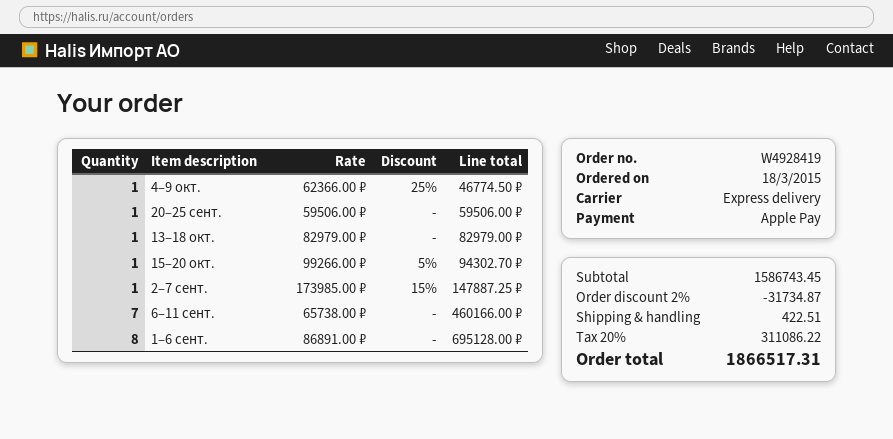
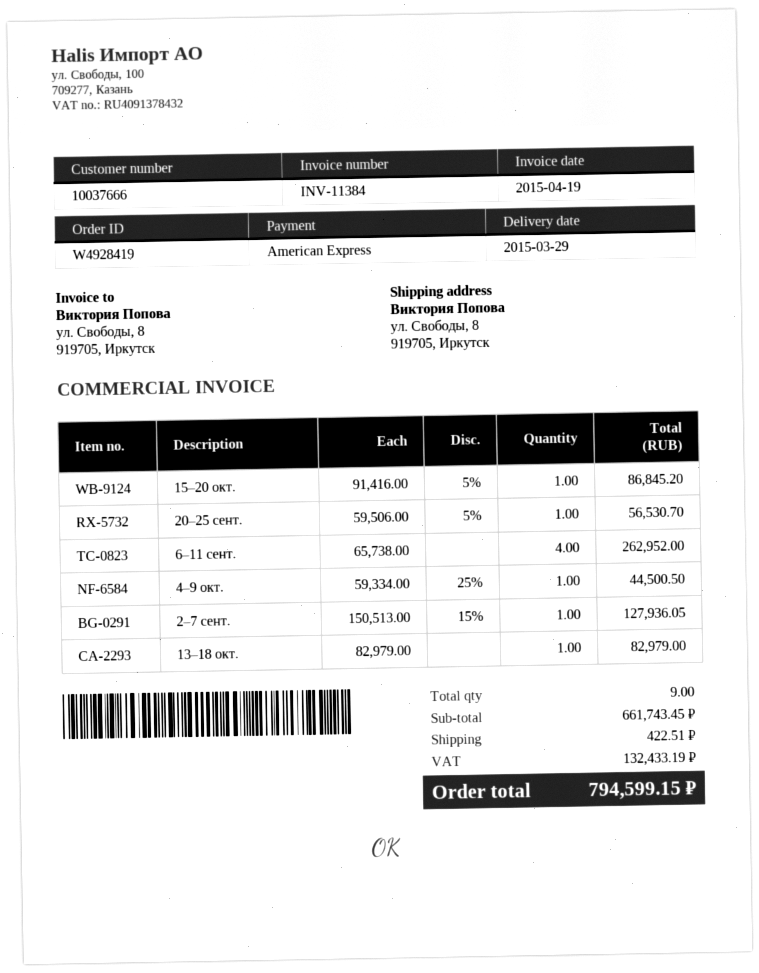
payment method: Apple Pay -> American Express
4–9 окт.: 1 x 62366.00 - 25% = 46774.50 -> 1 x 59334.00 - 25% = 44500.50
20–25 сент.: 1 x 59506.00 = 59506.00 -> 1 x 59506.00 - 5% = 56530.70
15–20 окт.: 1 x 99266.00 - 5% = 94302.70 -> 1 x 91416.00 - 5% = 86845.20
2–7 сент.: 1 x 173985.00 - 15% = 147887.25 -> 1 x 150513.00 - 15% = 127936.05
6–11 сент.: 7 x 65738.00 = 460166.00 -> 4 x 65738.00 = 262952.00
1–6 сент.: 8 x 86891.00 = 695128.00 -> none
subtotal: 1586743.45 -> 661743.45
discount: 2% = 31734.87 -> none
tax: 311086.22 -> 132433.19
total: 1866517.31 -> 794599.15

